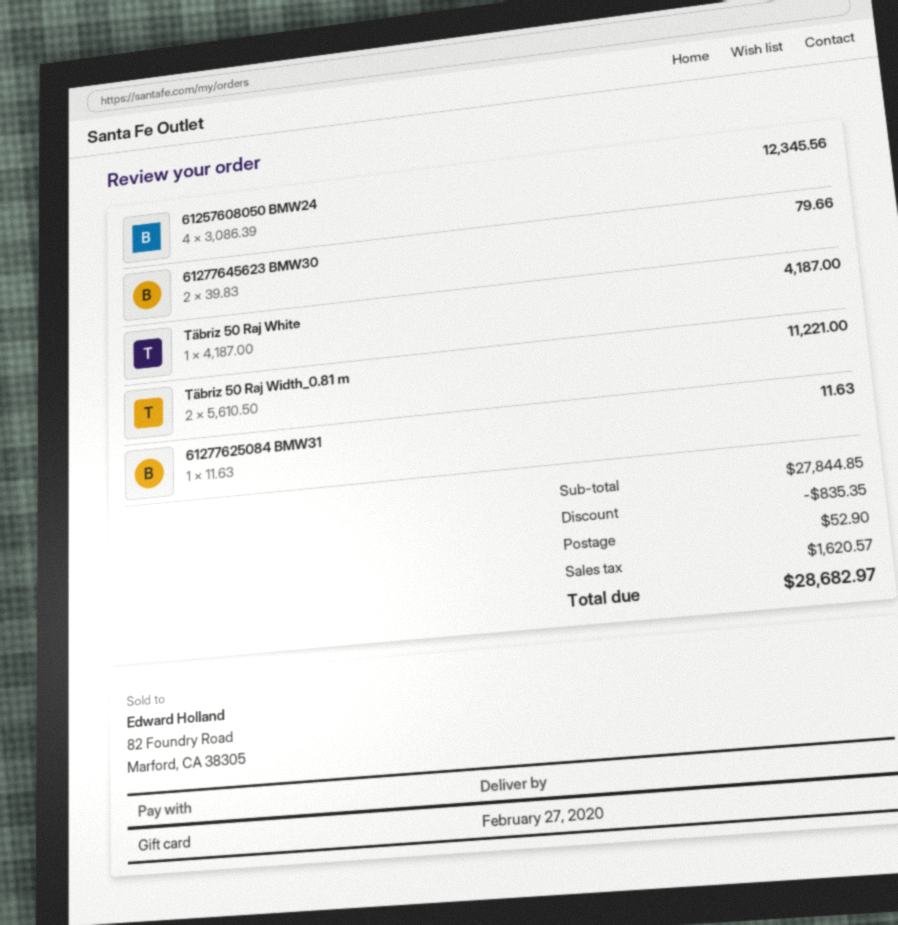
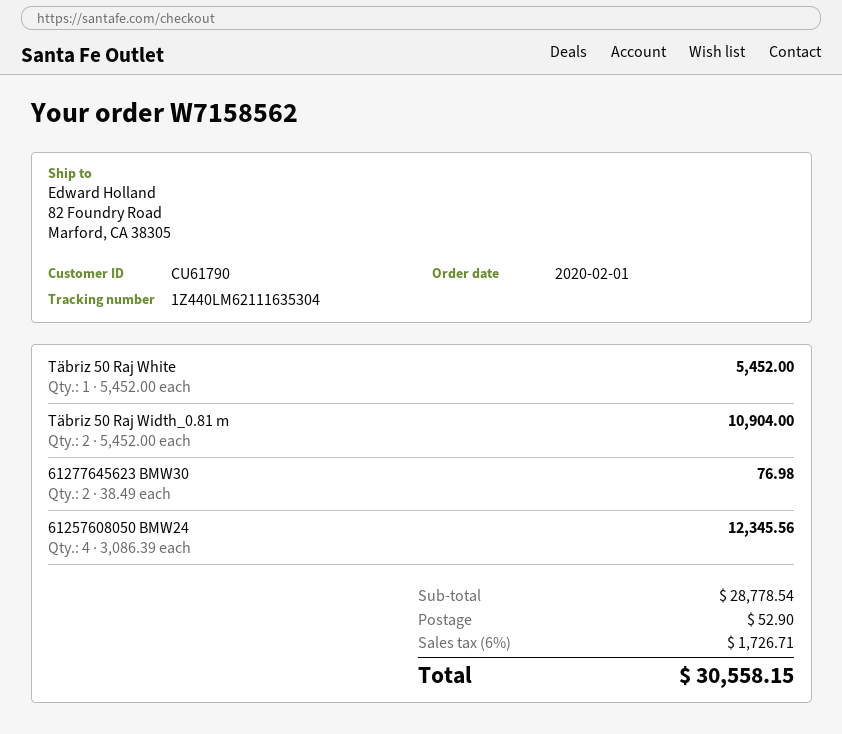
61277645623 BMW30: 2 x 39.83 = 79.66 -> 2 x 38.49 = 76.98
Täbriz 50 Raj White: 1 x 4187.00 = 4187.00 -> 1 x 5452.00 = 5452.00
Täbriz 50 Raj Width_0.81 m: 2 x 5610.50 = 11221.00 -> 2 x 5452.00 = 10904.00
61277625084 BMW31: 1 x 11.63 = 11.63 -> none
subtotal: 27844.85 -> 28778.54
discount: 835.35 -> none
tax: 1620.57 -> 1726.71
total: 28682.97 -> 30558.15

